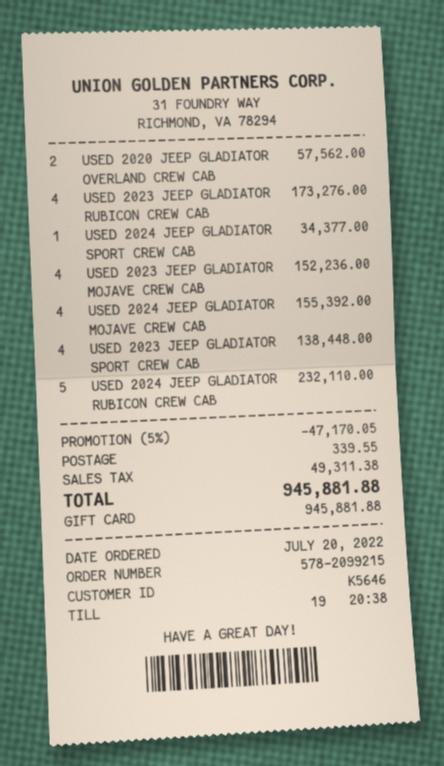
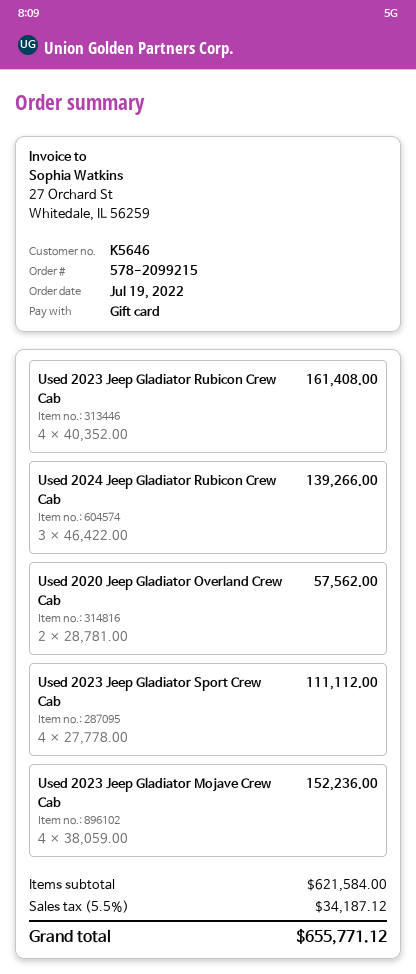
order date: 2022-07-20 -> 2022-07-19
USED 2023 JEEP GLADIATOR RUBICON CREW CAB: 4 for 173276.00 -> 4 for 161408.00
USED 2024 JEEP GLADIATOR SPORT CREW CAB: 1 for 34377.00 -> none
USED 2024 JEEP GLADIATOR MOJAVE CREW CAB: 4 for 155392.00 -> none
USED 2023 JEEP GLADIATOR SPORT CREW CAB: 4 for 138448.00 -> 4 for 111112.00
USED 2024 JEEP GLADIATOR RUBICON CREW CAB: 5 for 232110.00 -> 3 for 139266.00
discount: 5% = 47170.05 -> none
shipping: 339.55 -> none
tax: 49311.38 -> 34187.12
total: 945881.88 -> 655771.12

